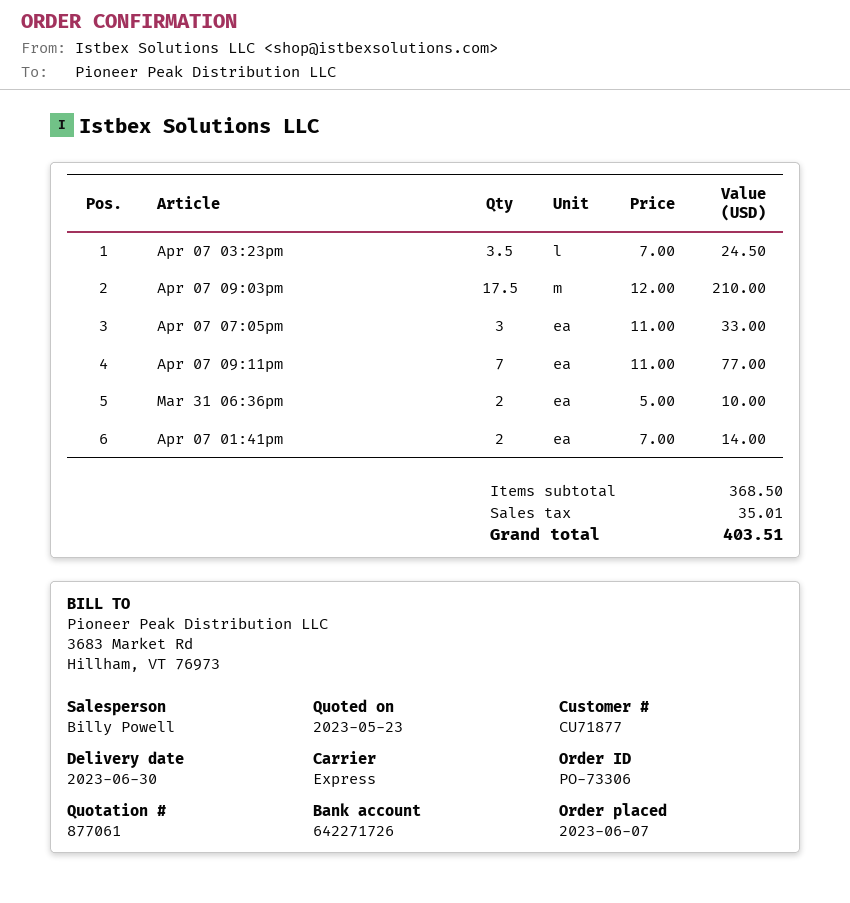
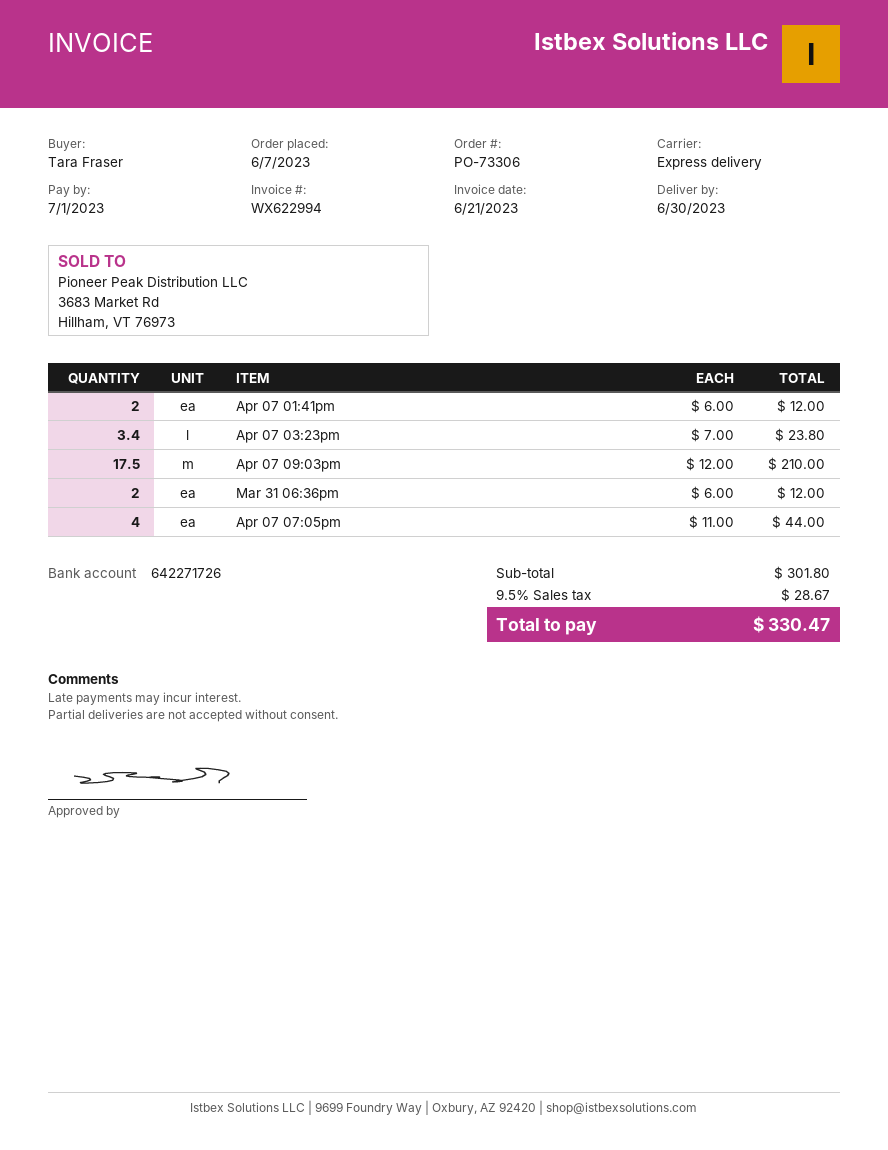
Apr 07 03:23pm: 3.5 x 7.00 = 24.50 -> 3.4 x 7.00 = 23.80
Apr 07 07:05pm: 3 x 11.00 = 33.00 -> 4 x 11.00 = 44.00
Apr 07 09:11pm: 7 x 11.00 = 77.00 -> none
Mar 31 06:36pm: 2 x 5.00 = 10.00 -> 2 x 6.00 = 12.00
Apr 07 01:41pm: 2 x 7.00 = 14.00 -> 2 x 6.00 = 12.00
subtotal: 368.50 -> 301.80
tax: 35.01 -> 28.67
total: 403.51 -> 330.47

